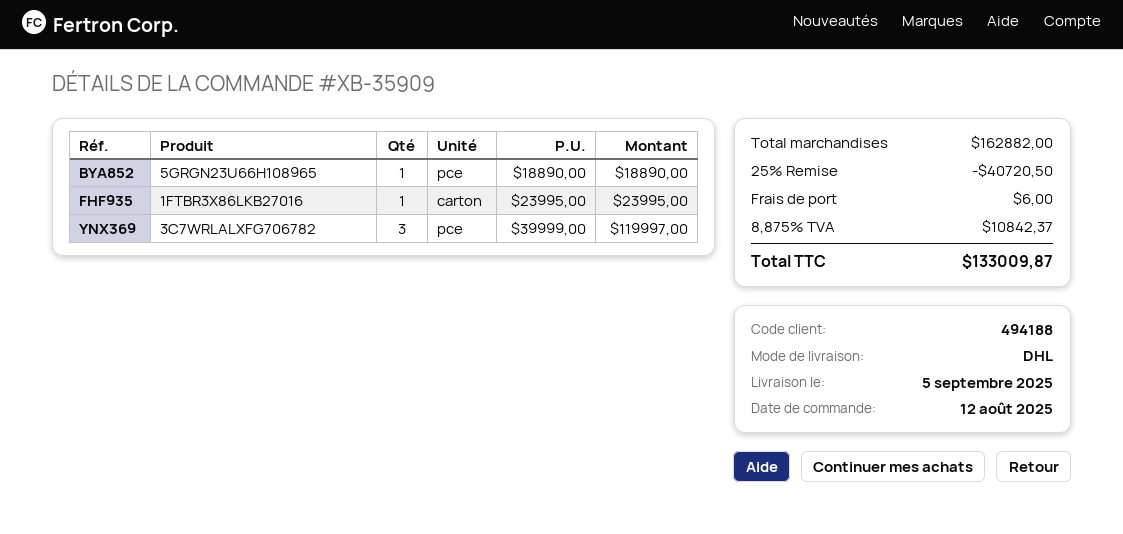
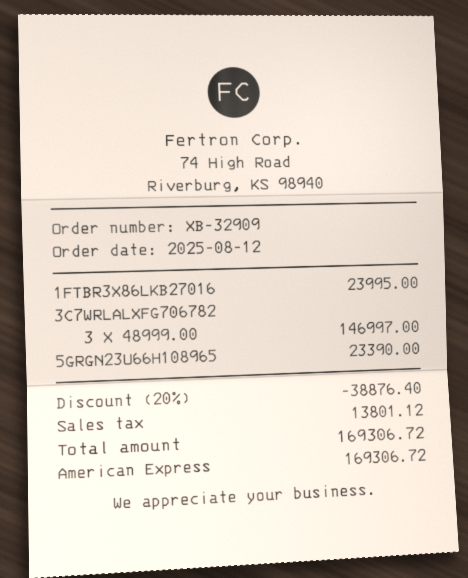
order number: XB-35909 -> XB-32909
5GRGN23U66H108965: 1 x 18890.00 = 18890.00 -> 1 x 23390.00 = 23390.00
3C7WRLALXFG706782: 3 x 39999.00 = 119997.00 -> 3 x 48999.00 = 146997.00
discount: 25% = 40720.50 -> 20% = 38876.40
shipping: 6.00 -> none
tax: 10842.37 -> 13801.12
total: 133009.87 -> 169306.72

